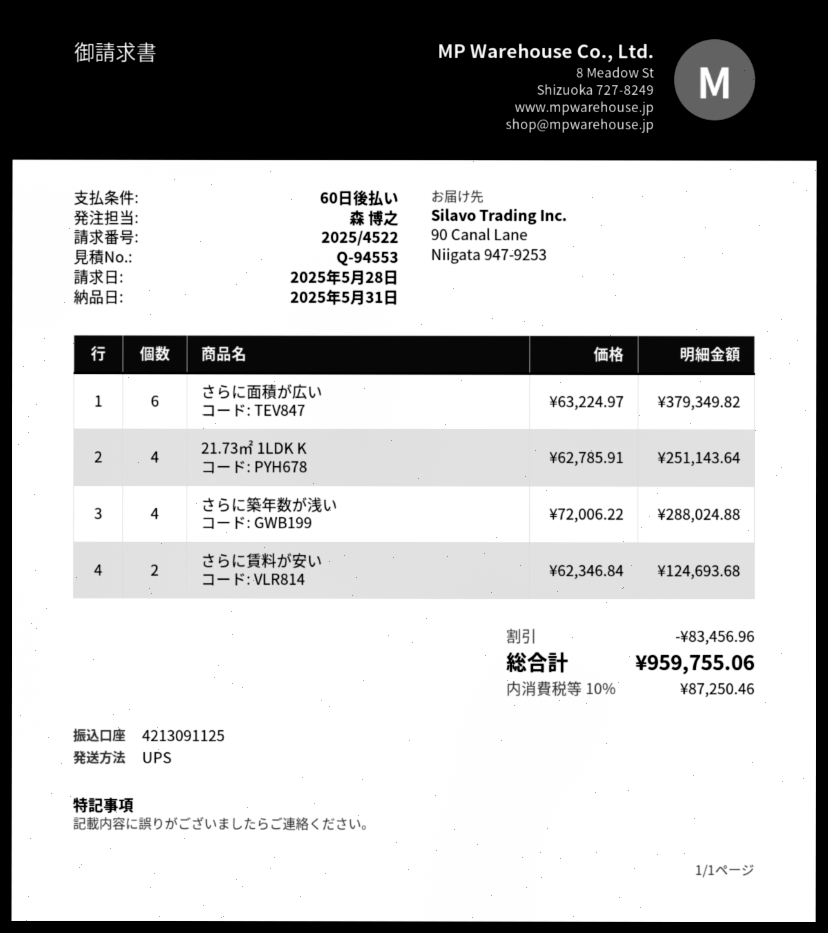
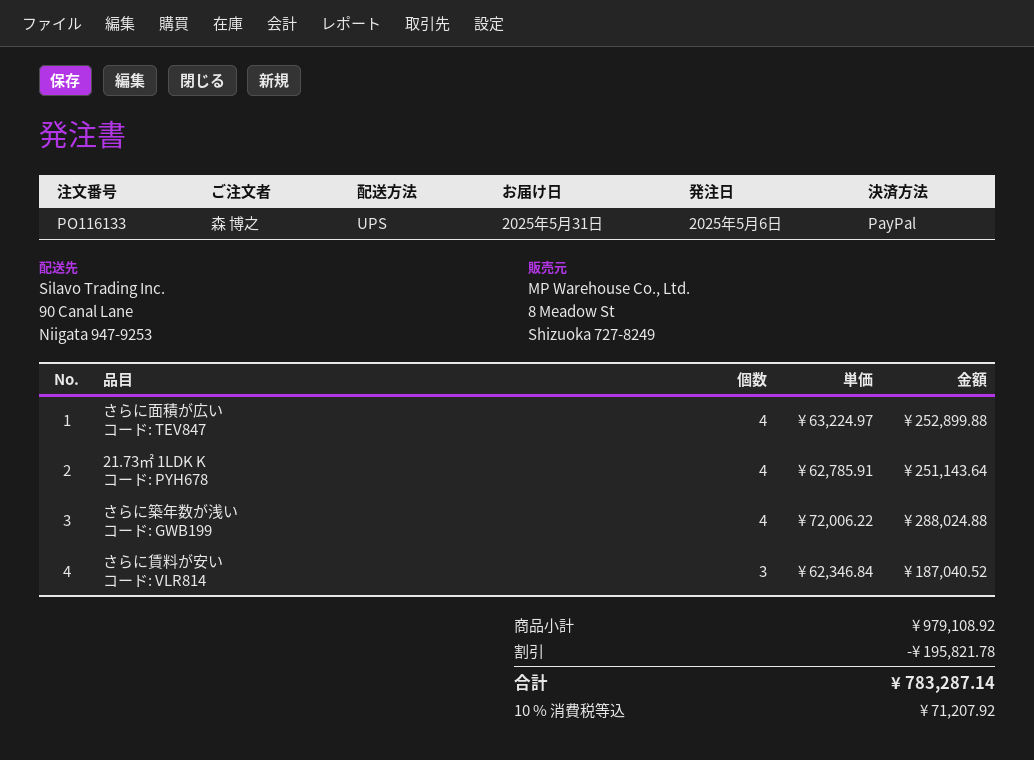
さらに面積が広い: 6 x 63224.97 = 379349.82 -> 4 x 63224.97 = 252899.88
さらに賃料が安い: 2 x 62346.84 = 124693.68 -> 3 x 62346.84 = 187040.52
discount: 83456.96 -> 195821.78
tax: 10% = 87250.46 -> 10% = 71207.92
total: 959755.06 -> 783287.14

